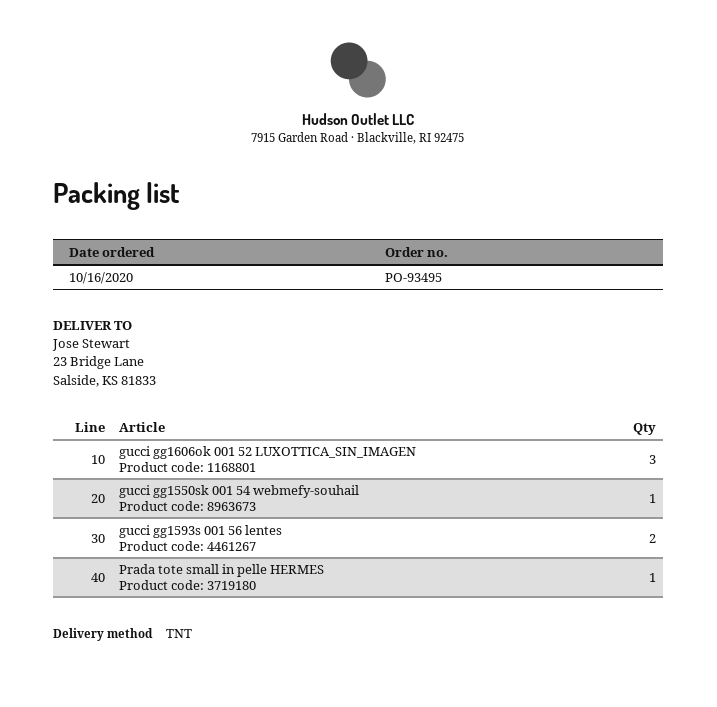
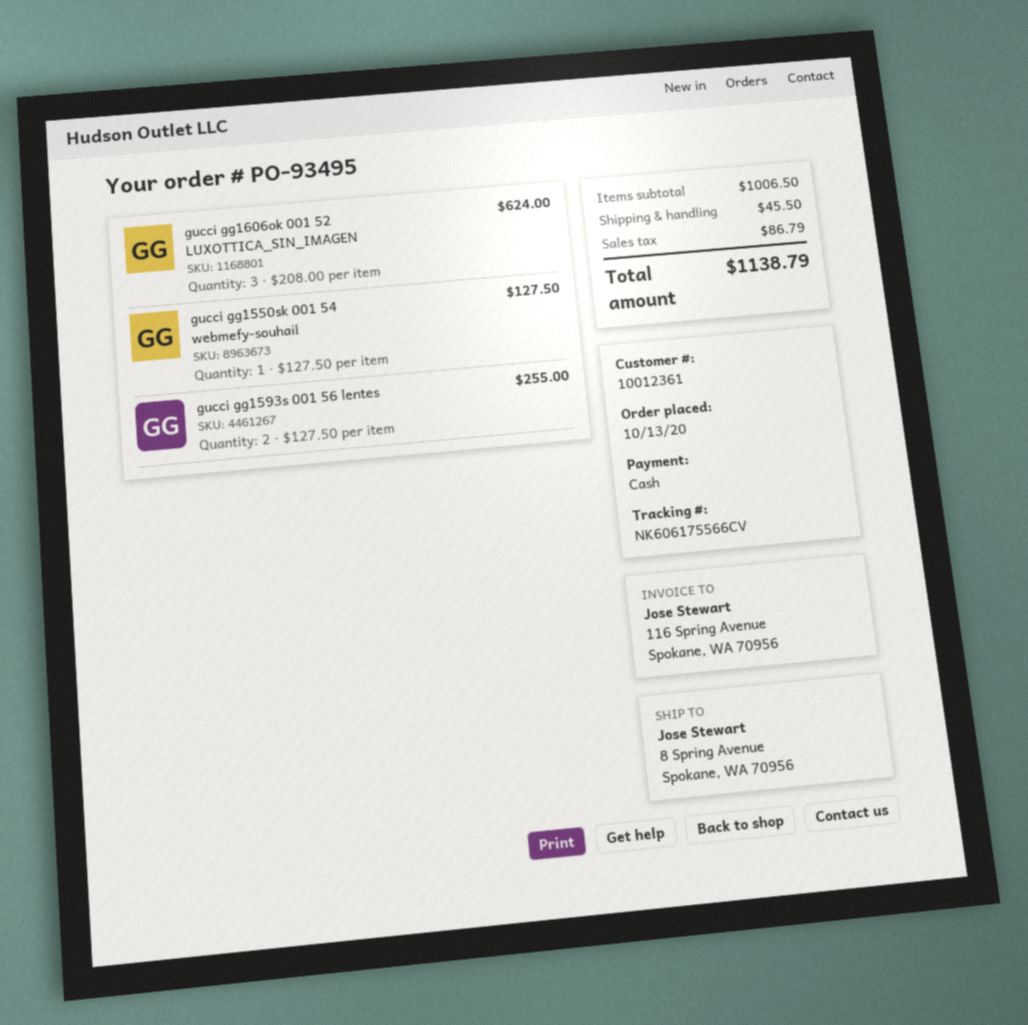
order date: 2020-10-16 -> 2020-10-13
ship to: 23 Bridge Lane, Salside, KS 81833 -> 8 Spring Avenue, Spokane, WA 70956
Prada tote small in pelle HERMES: 1 -> none

